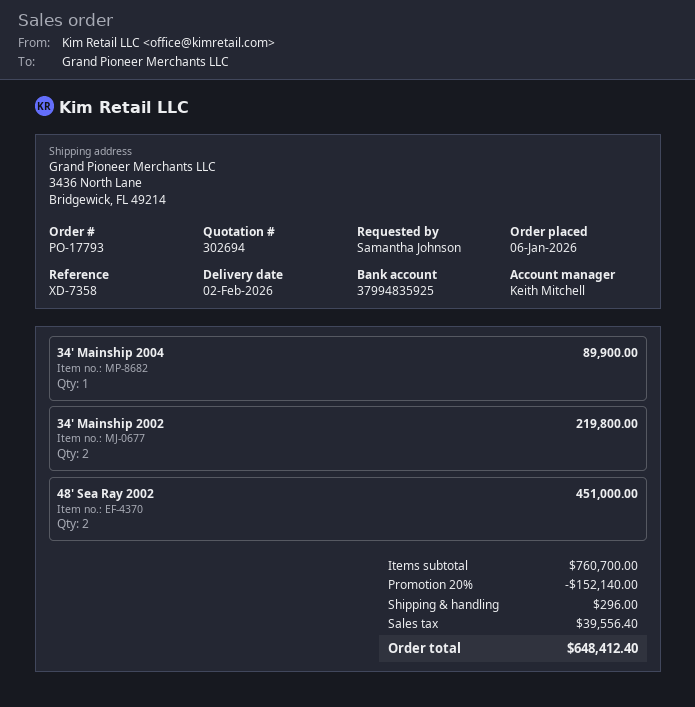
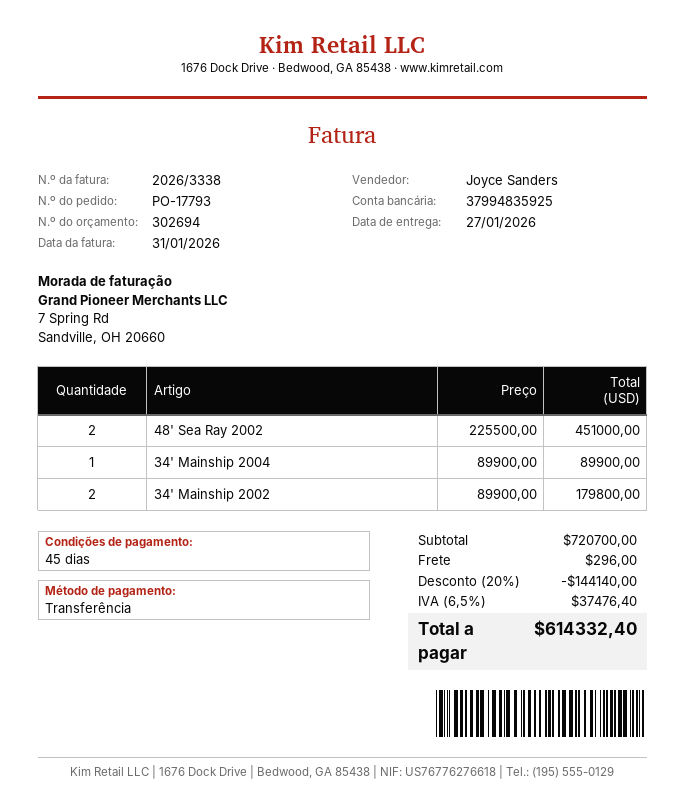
delivery date: 2026-02-02 -> 2026-01-27
sales rep: Keith Mitchell -> Joyce Sanders
34' Mainship 2002: 2 for 219800.00 -> 2 for 179800.00
subtotal: 760700.00 -> 720700.00
discount: 20% = 152140.00 -> 20% = 144140.00
tax: 39556.40 -> 37476.40
total: 648412.40 -> 614332.40

